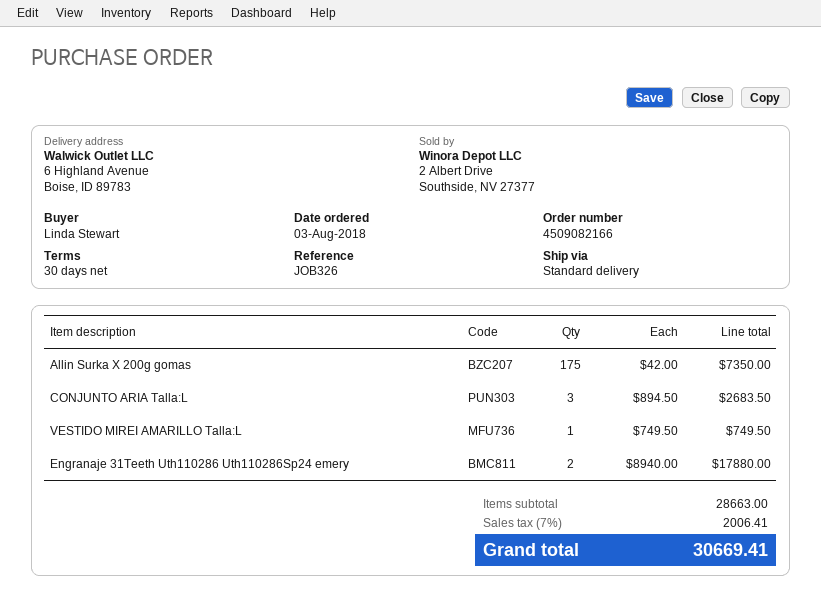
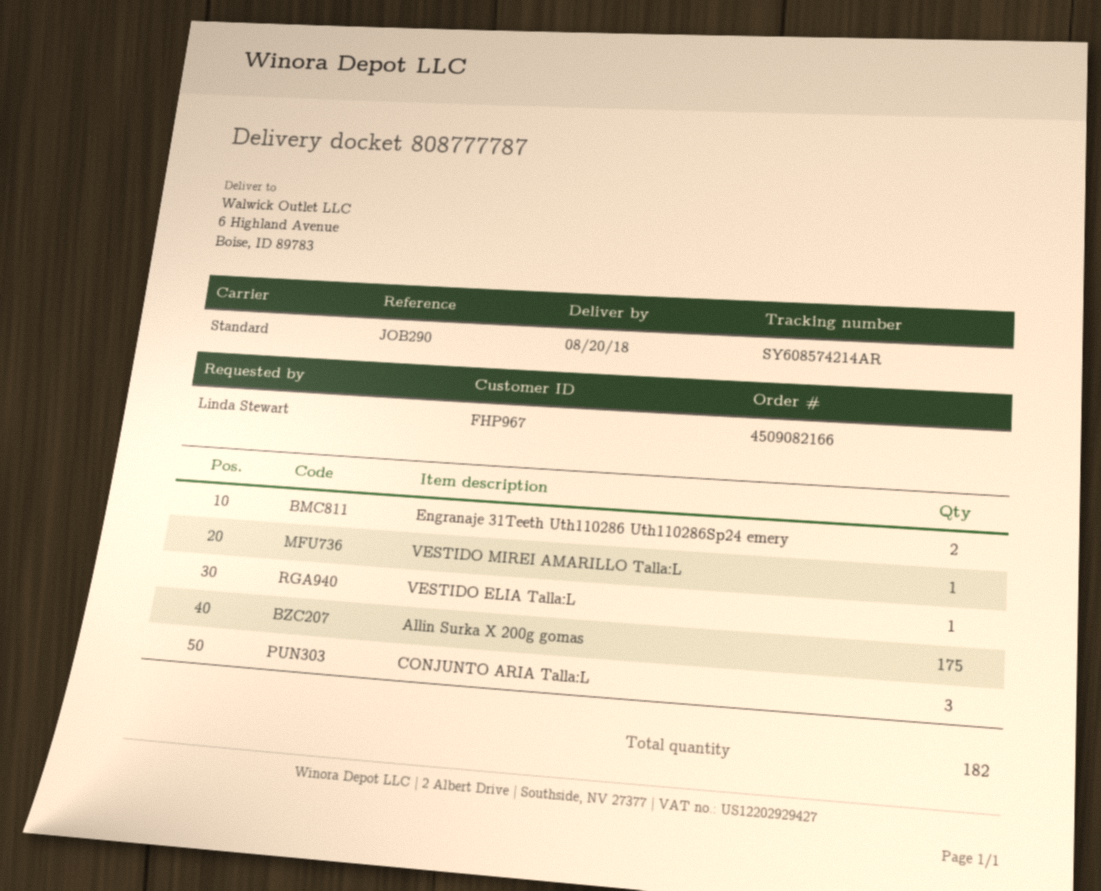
reference: JOB326 -> JOB290
VESTIDO ELIA Talla:L: none -> 1

